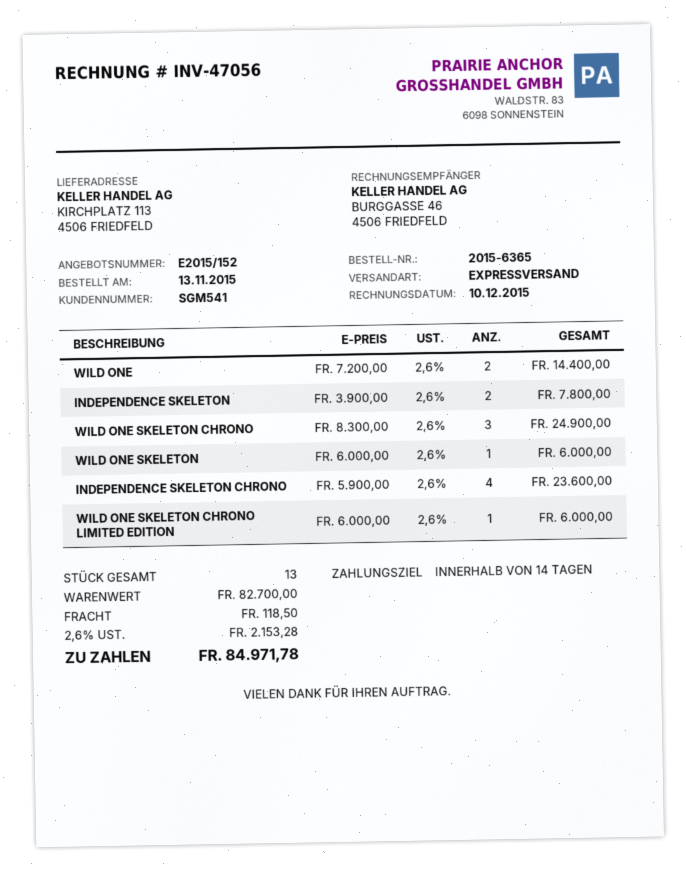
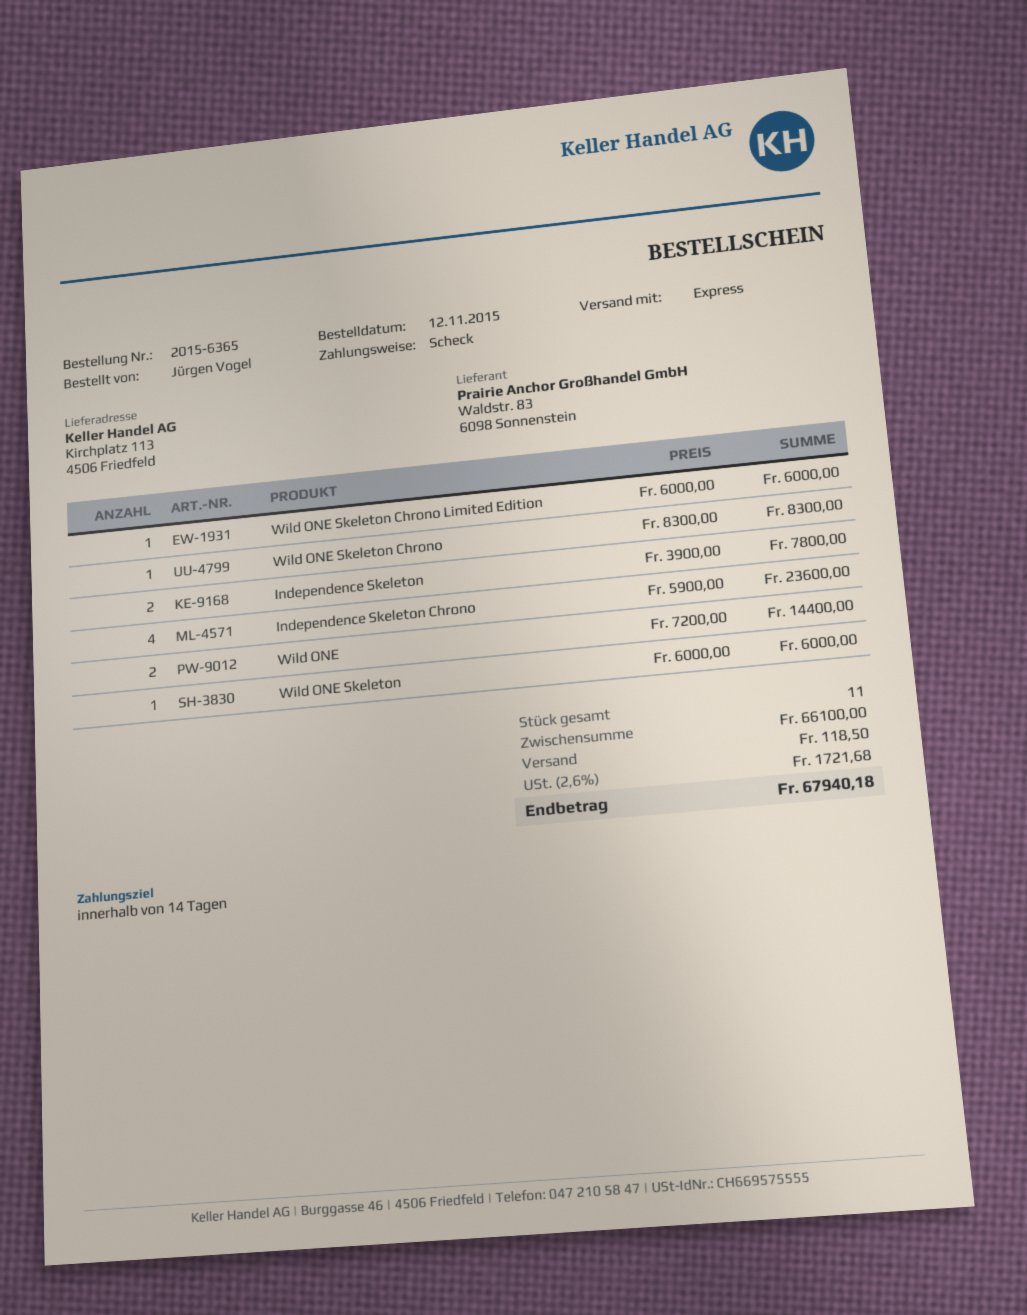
order date: 2015-11-13 -> 2015-11-12
WILD ONE SKELETON CHRONO: 3 x 8300.00 = 24900.00 -> 1 x 8300.00 = 8300.00
total quantity: 13 -> 11
subtotal: 82700.00 -> 66100.00
tax: 2.6% = 2153.28 -> 2.6% = 1721.68
total: 84971.78 -> 67940.18

